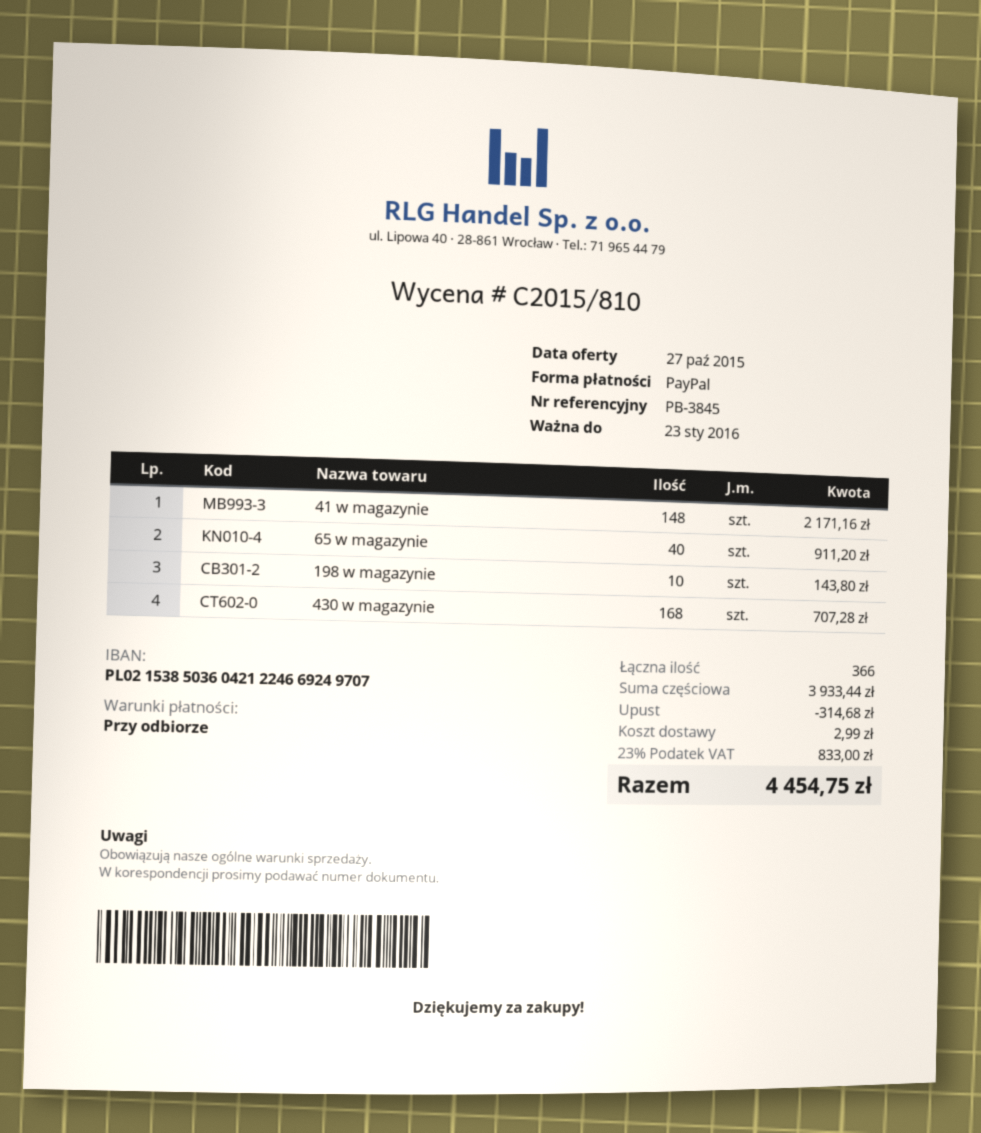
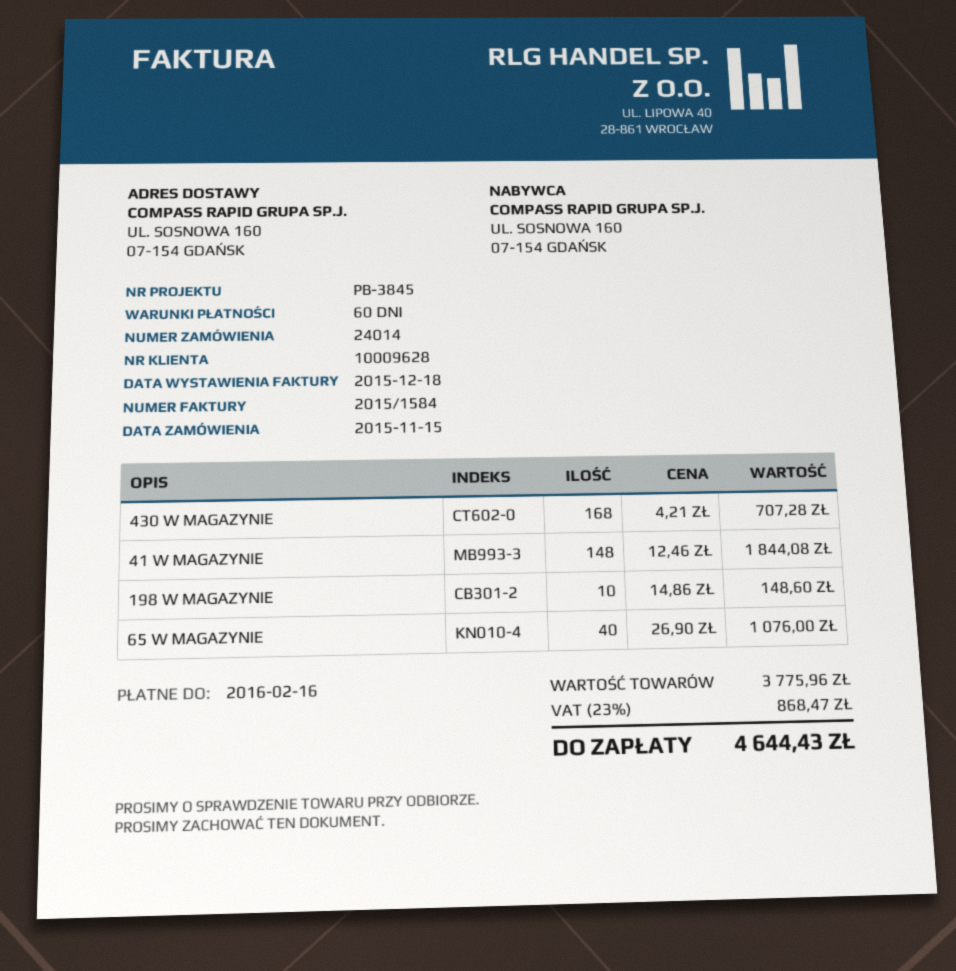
payment terms: on receipt -> 60 days
41 w magazynie: 148 for 2171.16 -> 148 for 1844.08
65 w magazynie: 40 for 911.20 -> 40 for 1076.00
198 w magazynie: 10 for 143.80 -> 10 for 148.60
subtotal: 3933.44 -> 3775.96
discount: 314.68 -> none
shipping: 2.99 -> none
tax: 23% = 833.00 -> 23% = 868.47
total: 4454.75 -> 4644.43

